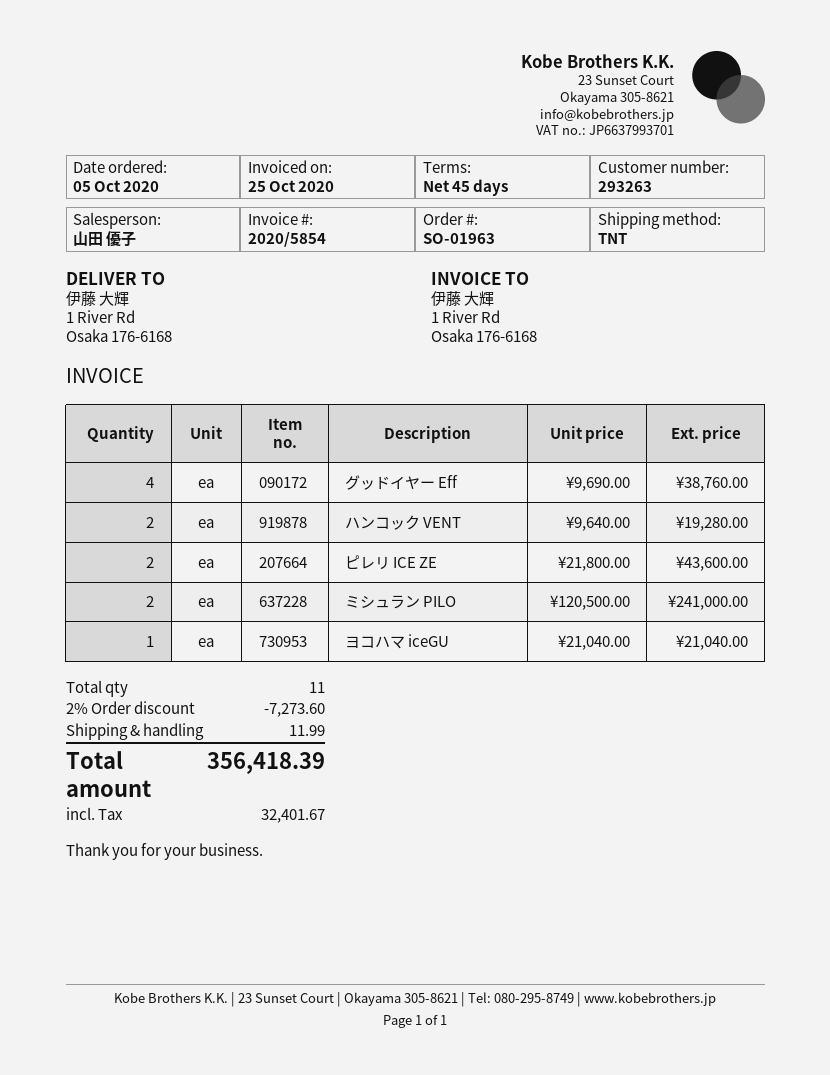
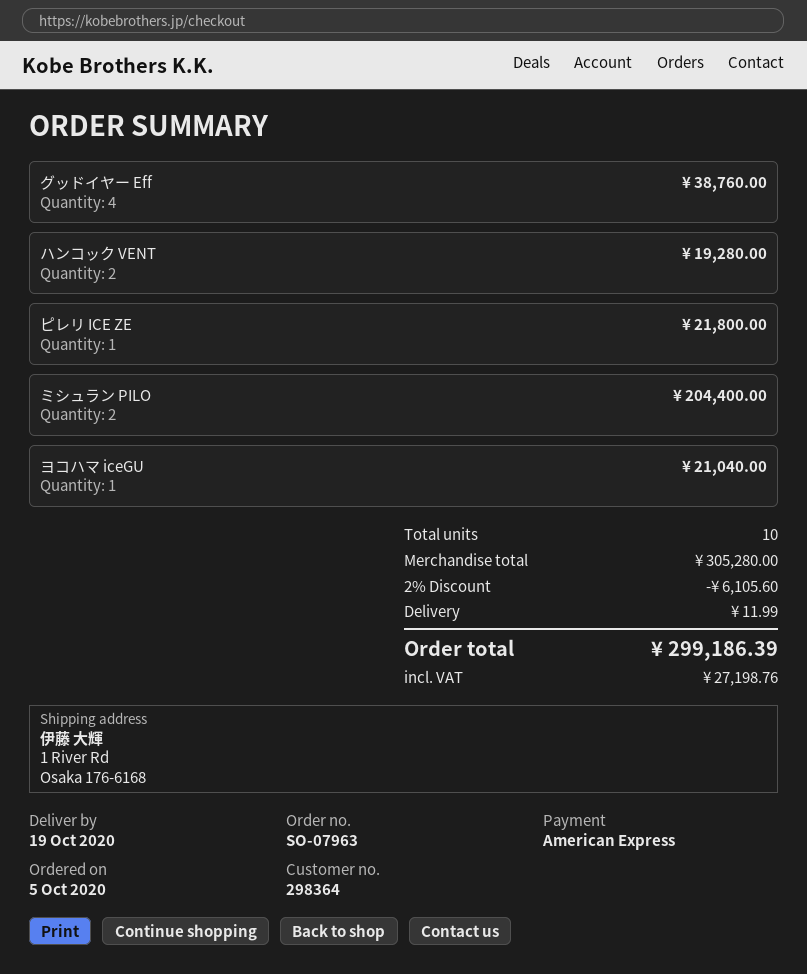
order number: SO-01963 -> SO-07963
customer number: 293263 -> 298364
ピレリ ICE ZE: 2 for 43600.00 -> 1 for 21800.00
ミシュラン PILO: 2 for 241000.00 -> 2 for 204400.00
total quantity: 11 -> 10
discount: 2% = 7273.60 -> 2% = 6105.60
tax: 32401.67 -> 27198.76
total: 356418.39 -> 299186.39

